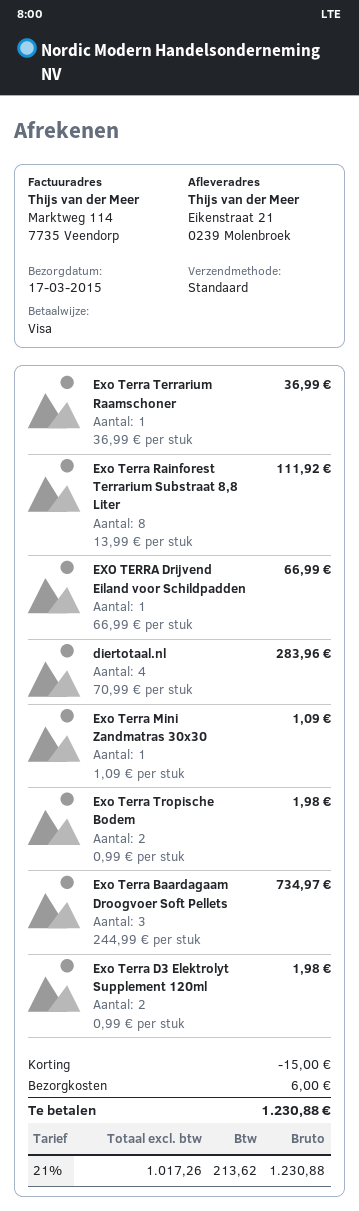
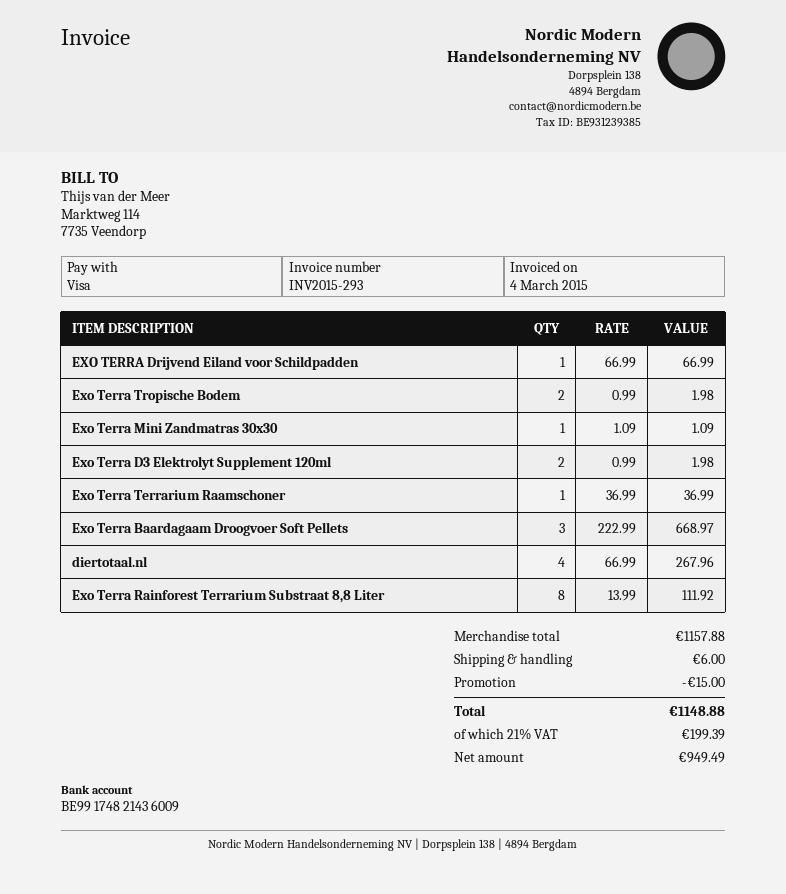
diertotaal.nl: 4 x 70.99 = 283.96 -> 4 x 66.99 = 267.96
Exo Terra Baardagaam Droogvoer Soft Pellets: 3 x 244.99 = 734.97 -> 3 x 222.99 = 668.97
net: 1017.26 -> 949.49
tax: 21% = 213.62 -> 21% = 199.39
total: 1230.88 -> 1148.88

